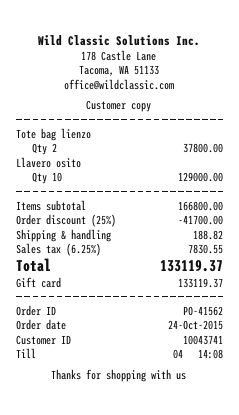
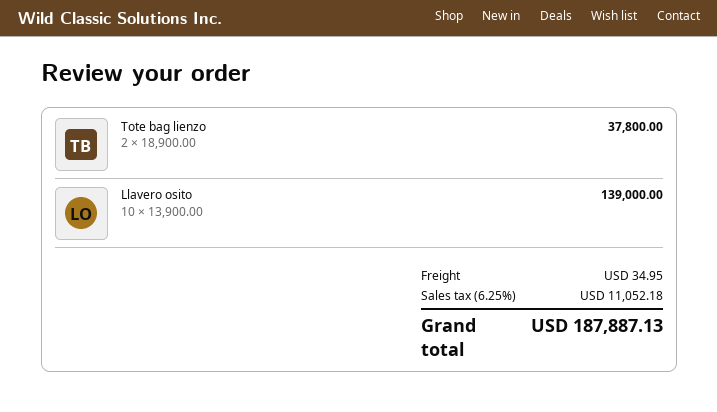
Llavero osito: 10 for 129000.00 -> 10 for 139000.00
discount: 25% = 41700.00 -> none
shipping: 188.82 -> 34.95
tax: 6.25% = 7830.55 -> 6.25% = 11052.18
total: 133119.37 -> 187887.13

